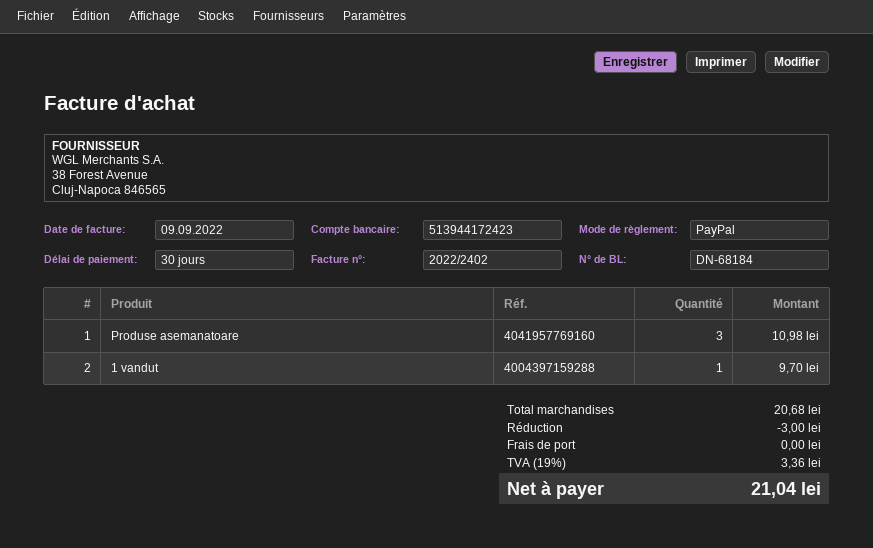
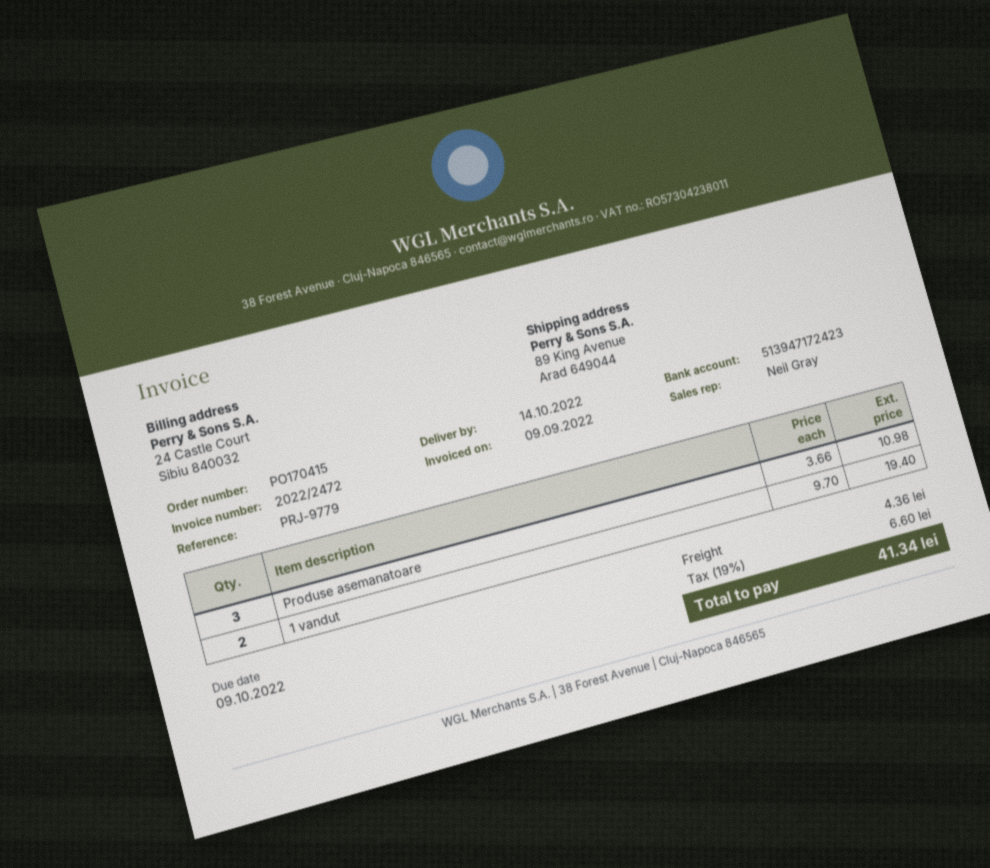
invoice number: 2022/2402 -> 2022/2472
bank account: 513944172423 -> 513947172423
1 vandut: 1 for 9.70 -> 2 for 19.40
discount: 3.00 -> none
shipping: 0.00 -> 4.36
tax: 19% = 3.36 -> 19% = 6.60
total: 21.04 -> 41.34

